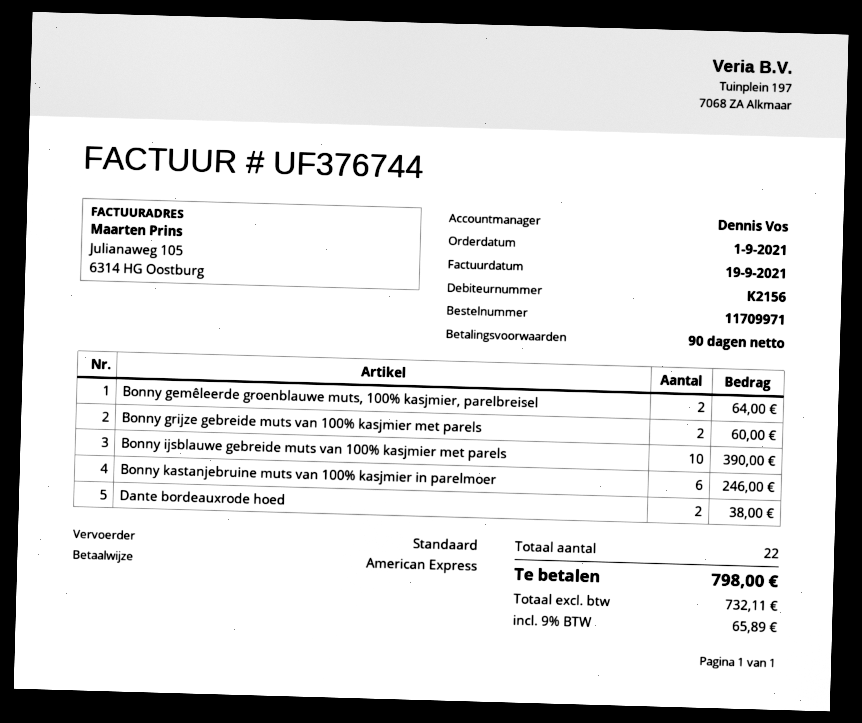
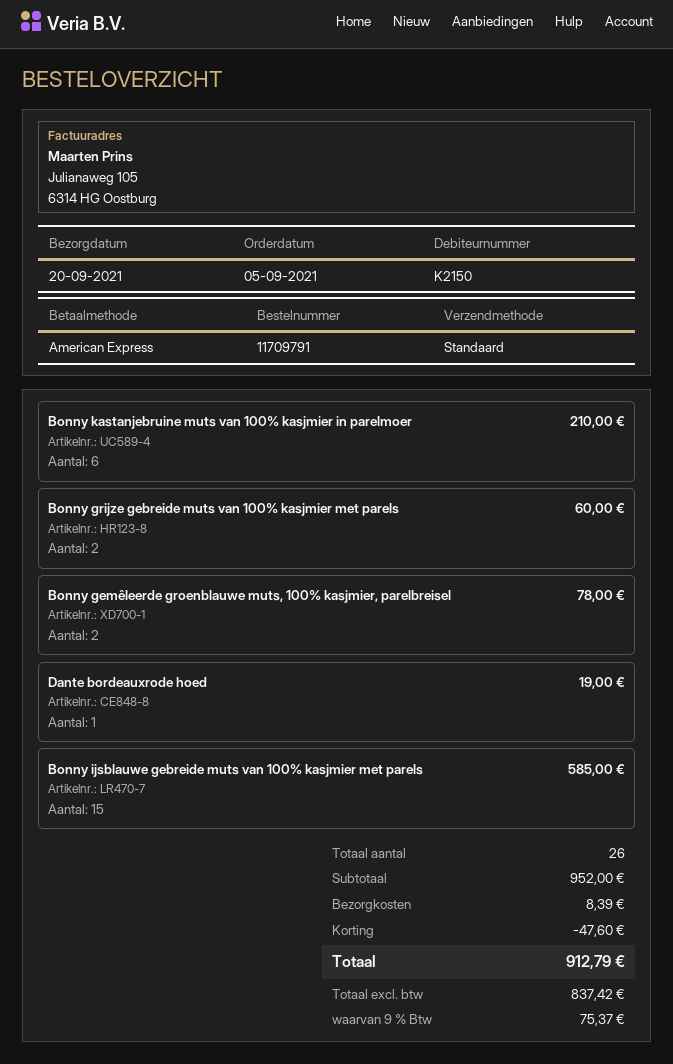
order number: 11709971 -> 11709791
order date: 2021-09-01 -> 2021-09-05
customer number: K2156 -> K2150
Bonny gemêleerde groenblauwe muts, 100% kasjmier, parelbreisel: 2 for 64.00 -> 2 for 78.00
Bonny ijsblauwe gebreide muts van 100% kasjmier met parels: 10 for 390.00 -> 15 for 585.00
Bonny kastanjebruine muts van 100% kasjmier in parelmoer: 6 for 246.00 -> 6 for 210.00
Dante bordeauxrode hoed: 2 for 38.00 -> 1 for 19.00
total quantity: 22 -> 26
discount: none -> 47.60
shipping: none -> 8.39
net: 732.11 -> 837.42
tax: 9% = 65.89 -> 9% = 75.37
total: 798.00 -> 912.79

